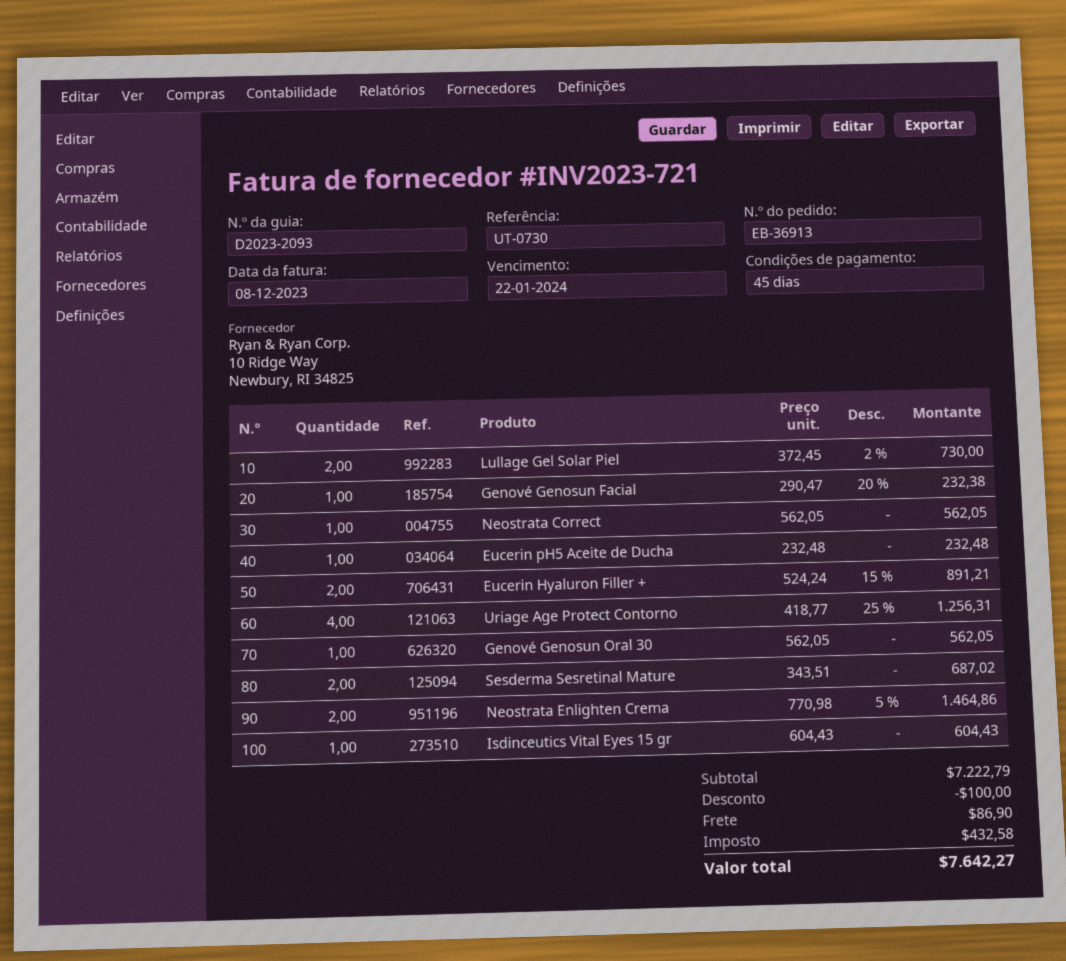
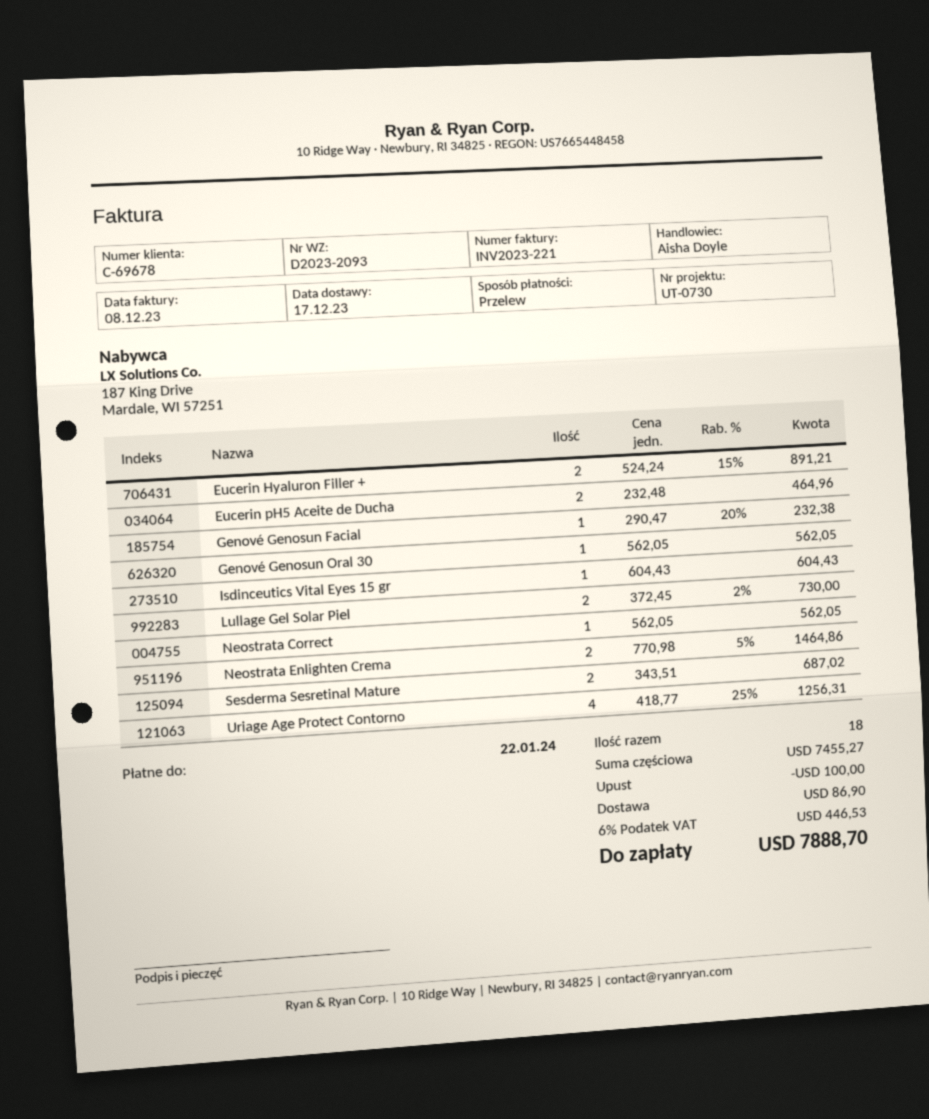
invoice number: INV2023-721 -> INV2023-221
Eucerin pH5 Aceite de Ducha: 1 x 232.48 = 232.48 -> 2 x 232.48 = 464.96
subtotal: 7222.79 -> 7455.27
tax: 432.58 -> 446.53
total: 7642.27 -> 7888.70

